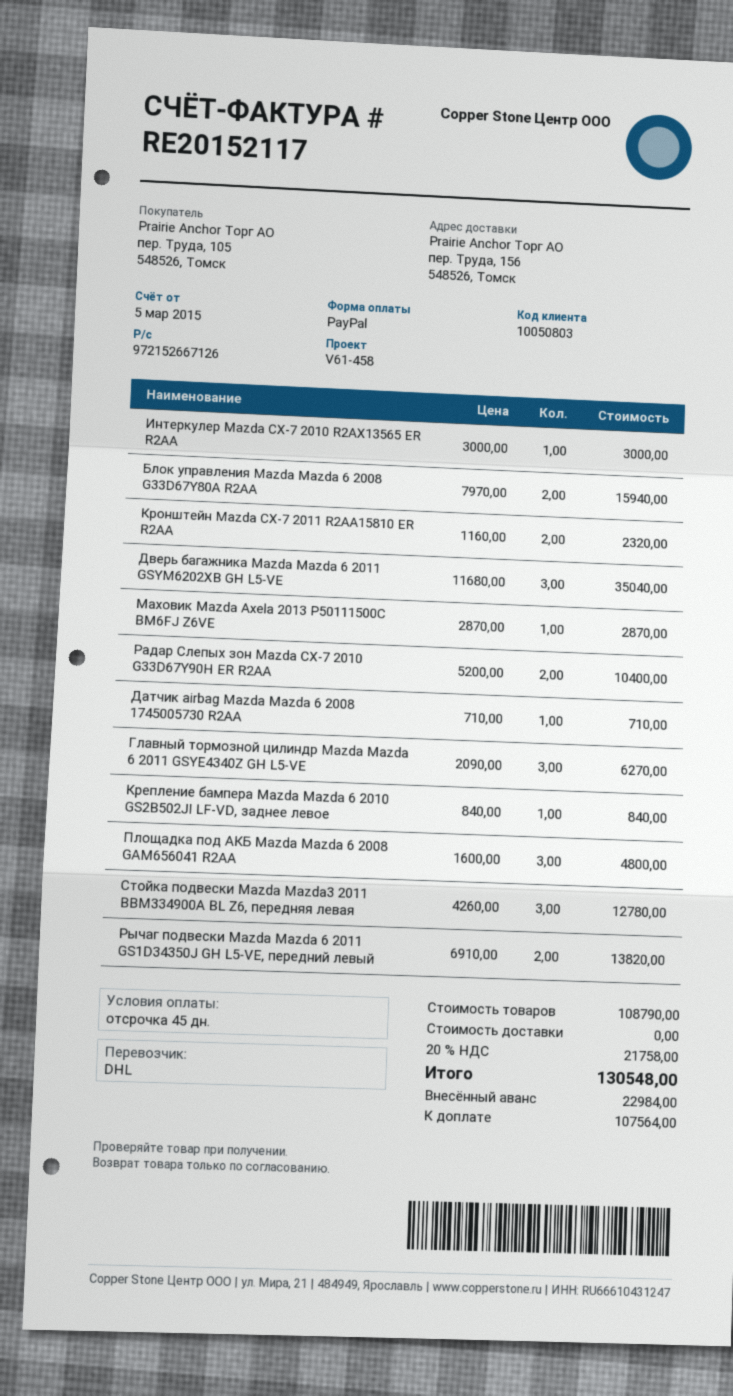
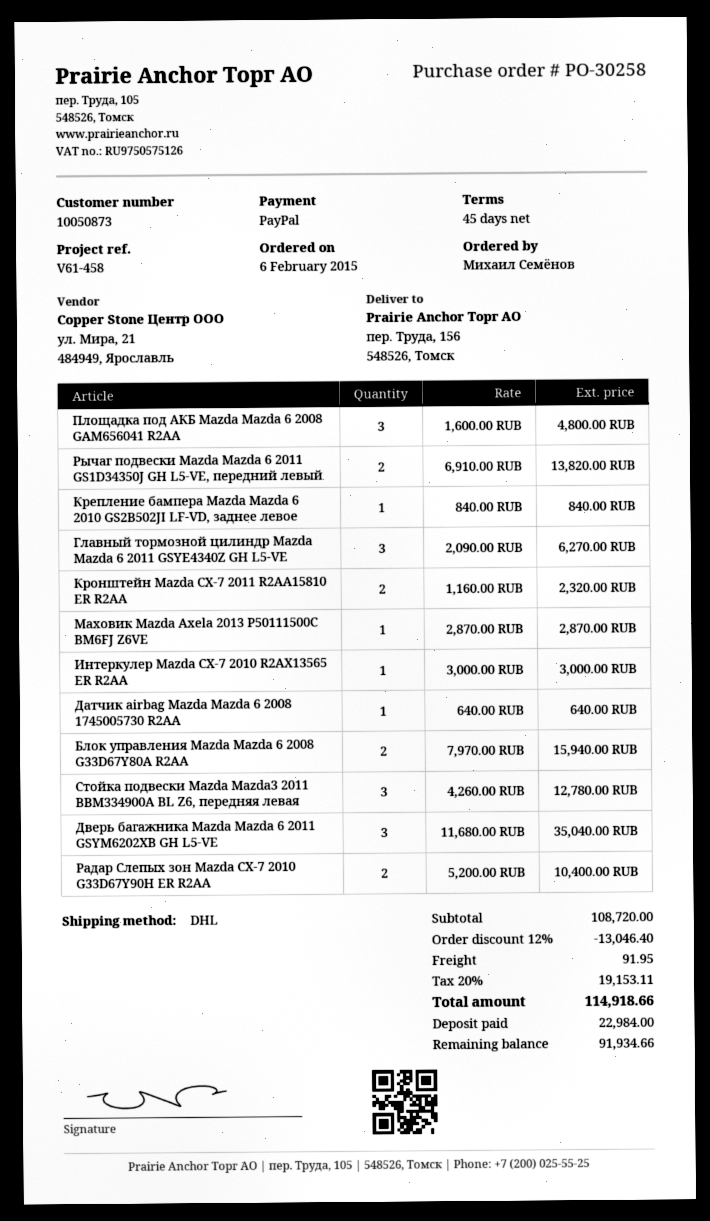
customer number: 10050803 -> 10050873
Датчик airbag Mazda Mazda 6 2008 1745005730 R2AA: 1 x 710.00 = 710.00 -> 1 x 640.00 = 640.00
subtotal: 108790.00 -> 108720.00
discount: none -> 12% = 13046.40
shipping: 0.00 -> 91.95
tax: 20% = 21758.00 -> 20% = 19153.11
total: 130548.00 -> 114918.66
balance: 107564.00 -> 91934.66

